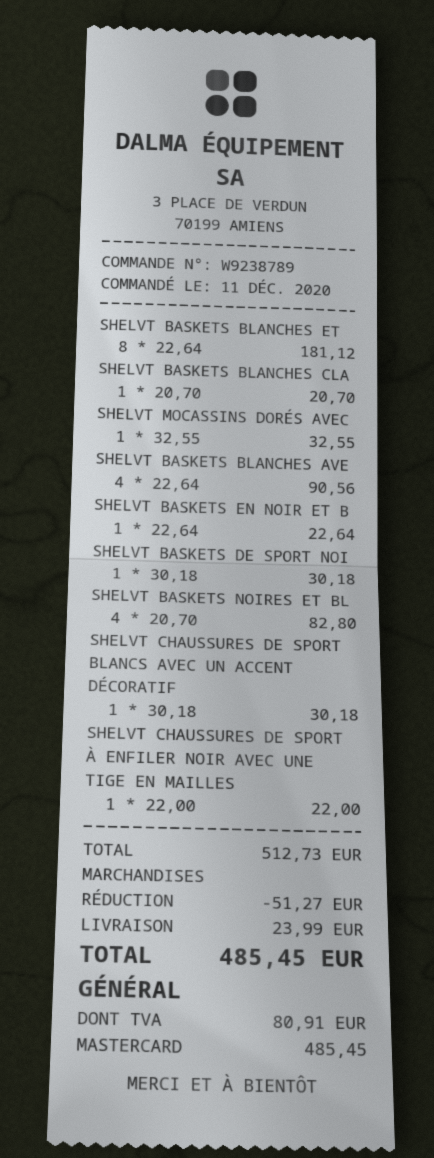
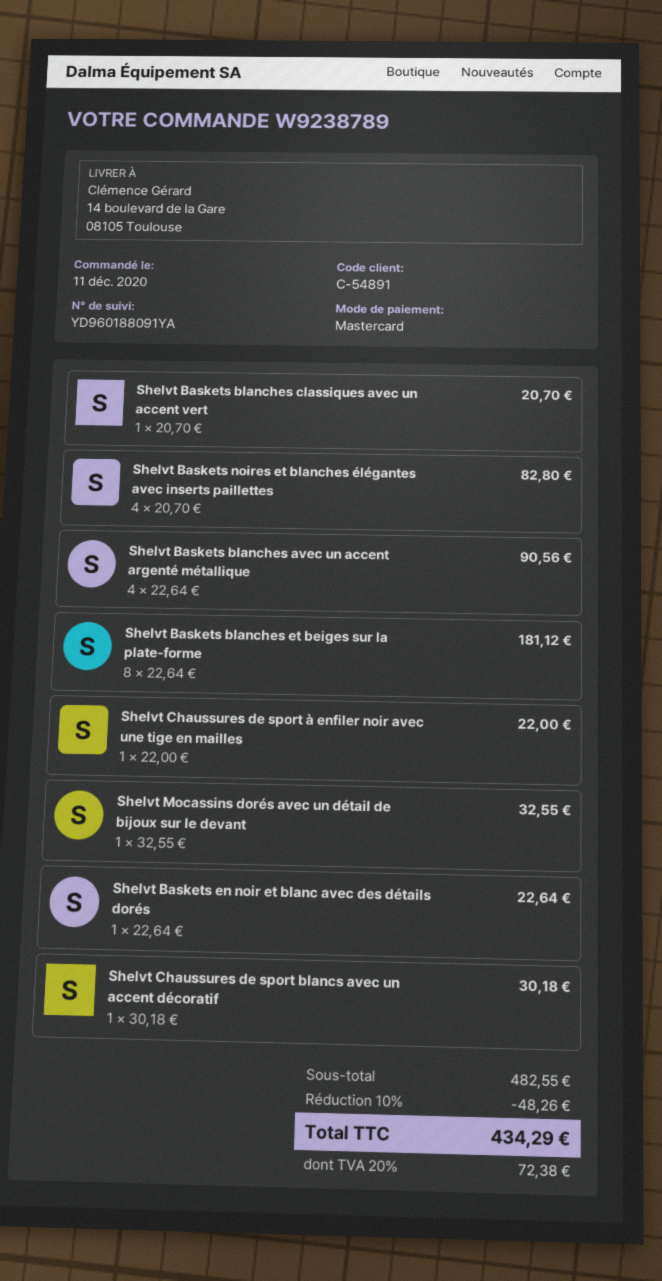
SHELVT BASKETS DE SPORT NOI: 1 x 30.18 = 30.18 -> none
subtotal: 512.73 -> 482.55
discount: 51.27 -> 48.26
shipping: 23.99 -> none
tax: 80.91 -> 72.38
total: 485.45 -> 434.29

